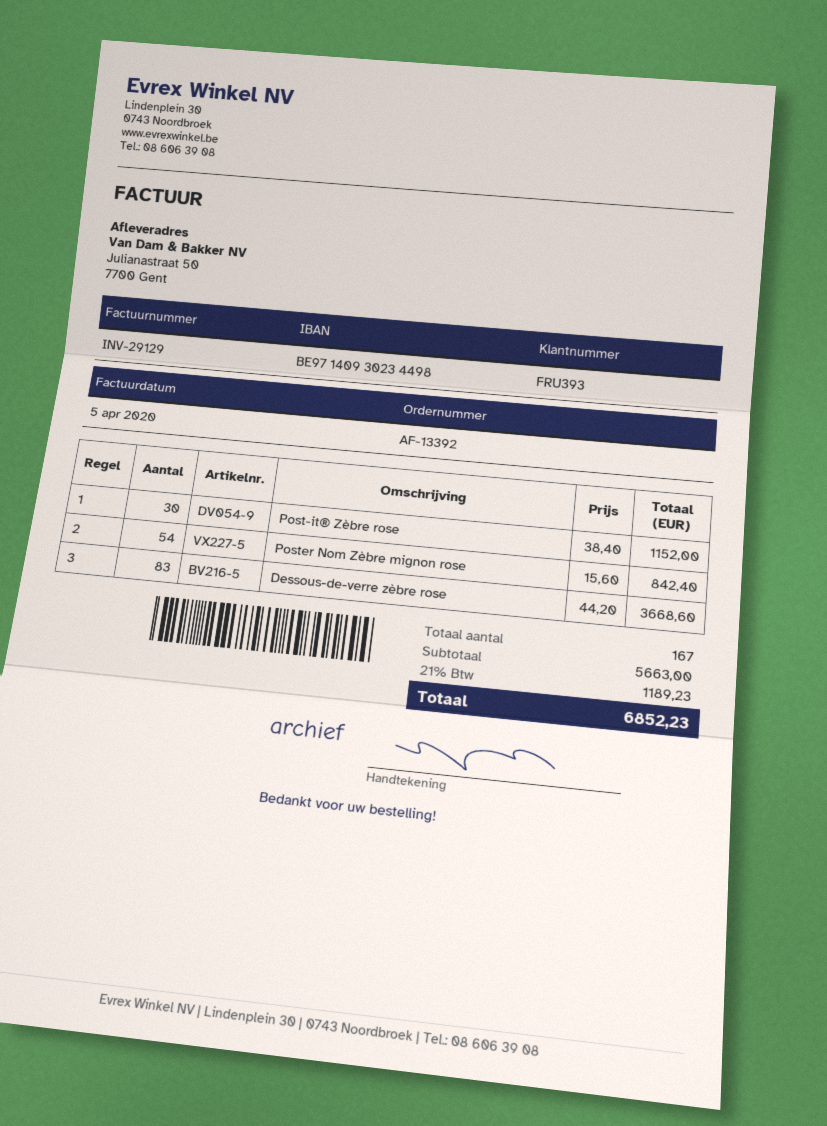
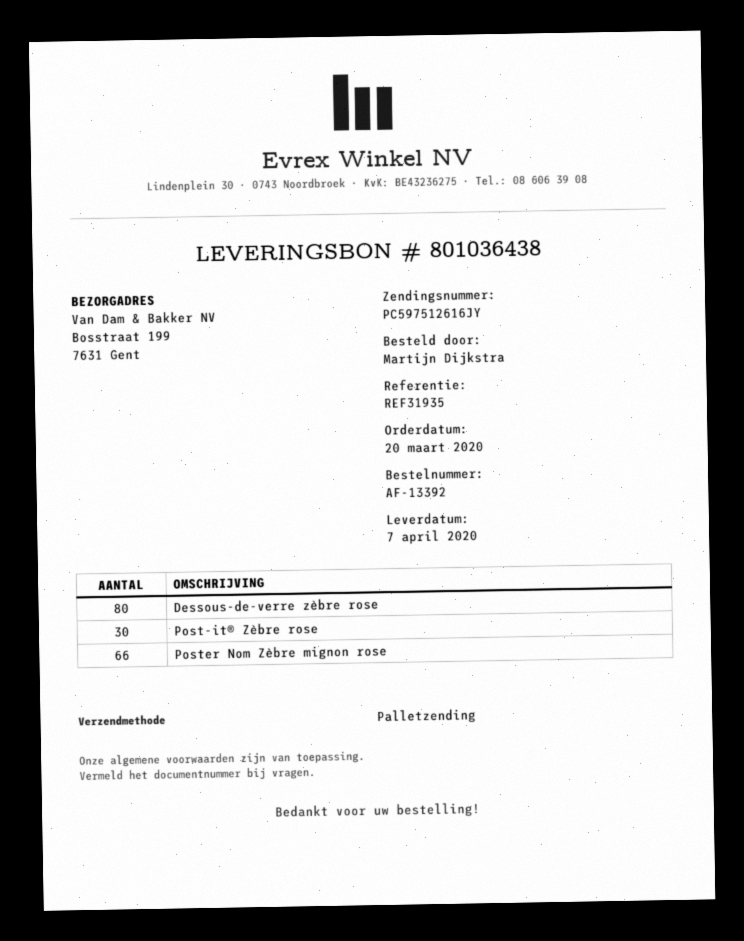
ship to: Julianastraat 50, 7700 Gent -> Bosstraat 199, 7631 Gent
Poster Nom Zèbre mignon rose: 54 -> 66
Dessous-de-verre zèbre rose: 83 -> 80

